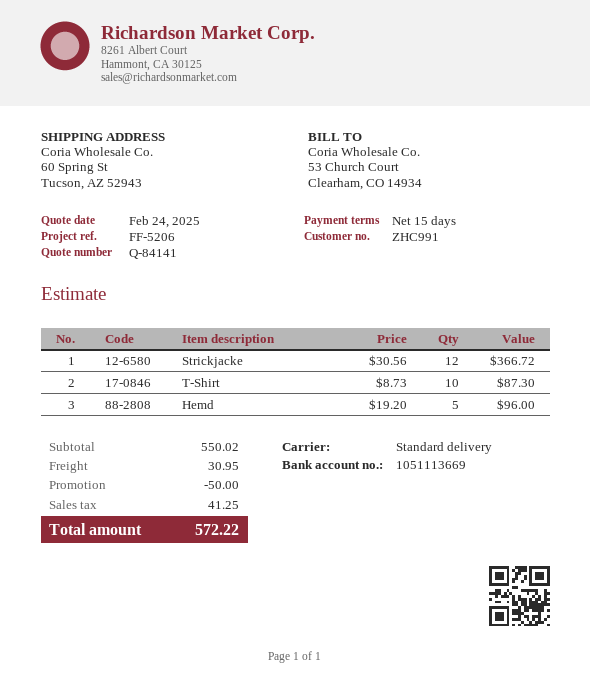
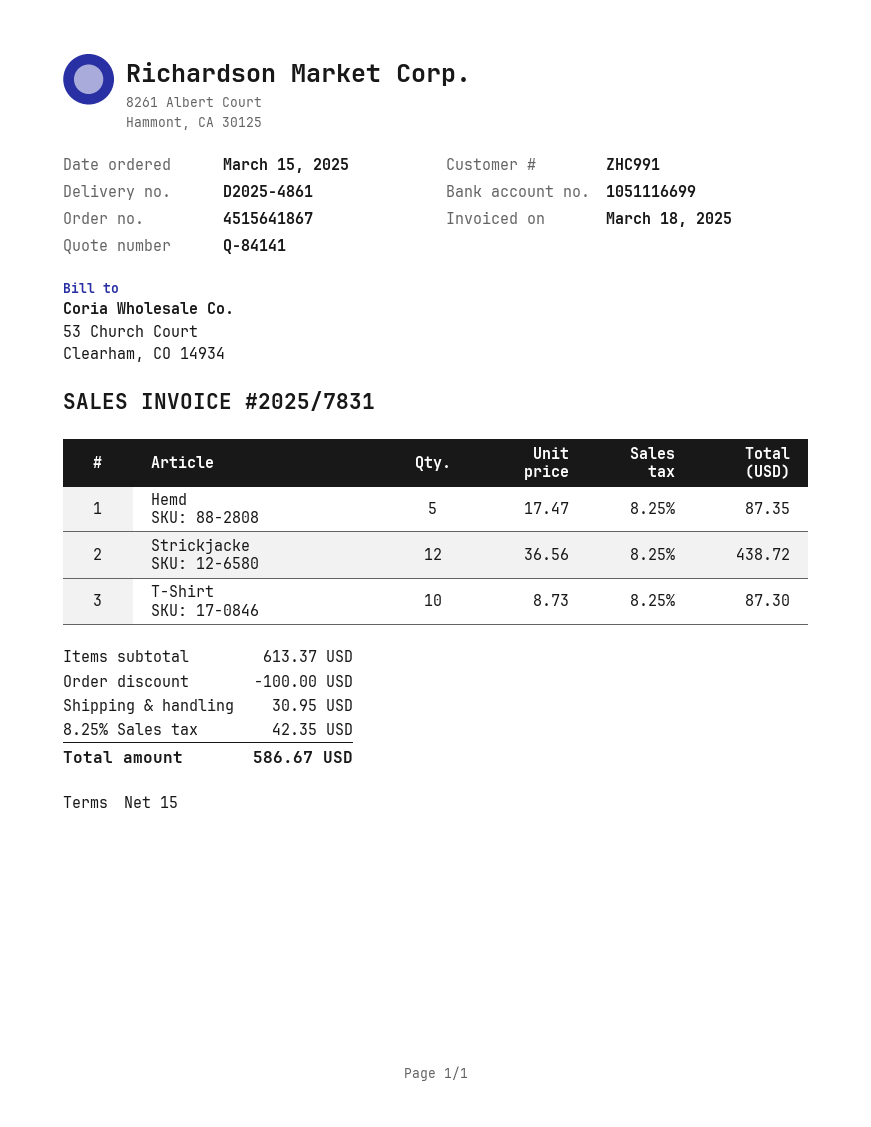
bank account: 1051113669 -> 1051116699
Strickjacke: 12 x 30.56 = 366.72 -> 12 x 36.56 = 438.72
Hemd: 5 x 19.20 = 96.00 -> 5 x 17.47 = 87.35
subtotal: 550.02 -> 613.37
discount: 50.00 -> 100.00
tax: 41.25 -> 42.35
total: 572.22 -> 586.67

